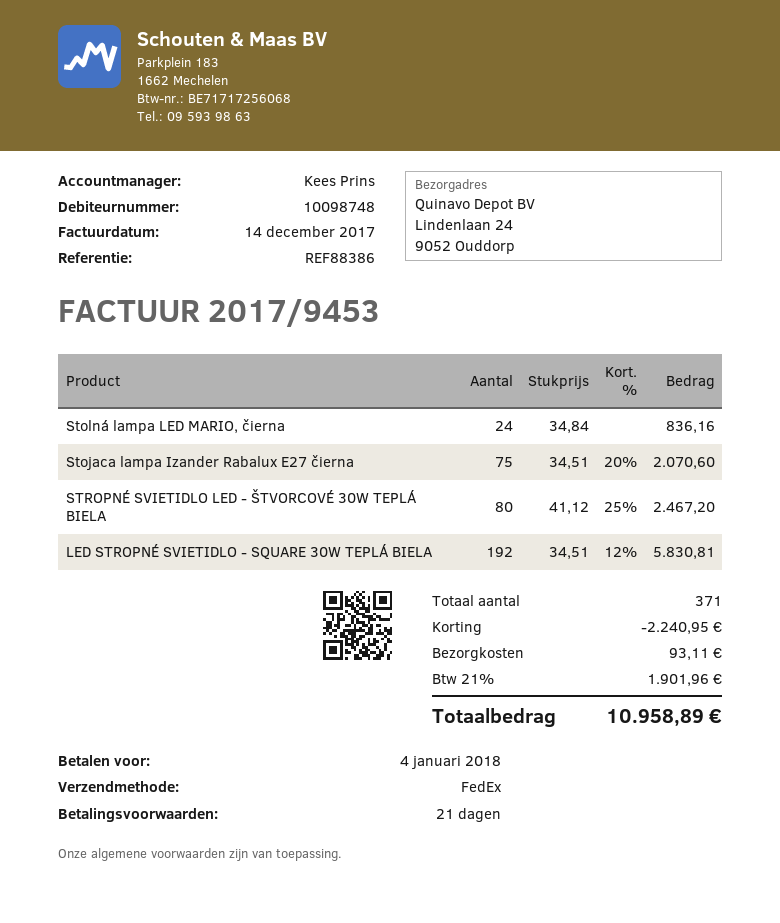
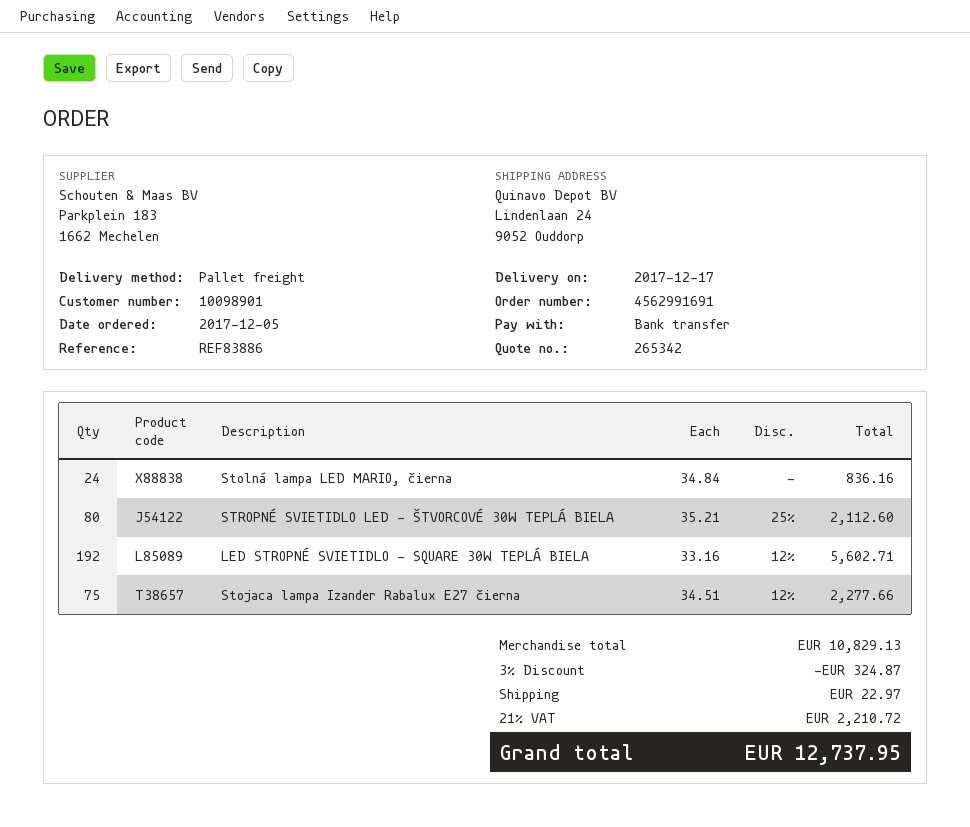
customer number: 10098748 -> 10098901
reference: REF88386 -> REF83886
shipping method: FedEx -> pallet freight
Stojaca lampa Izander Rabalux E27 čierna: 75 x 34.51 - 20% = 2070.60 -> 75 x 34.51 - 12% = 2277.66
STROPNÉ SVIETIDLO LED - ŠTVORCOVÉ 30W TEPLÁ BIELA: 80 x 41.12 - 25% = 2467.20 -> 80 x 35.21 - 25% = 2112.60
LED STROPNÉ SVIETIDLO - SQUARE 30W TEPLÁ BIELA: 192 x 34.51 - 12% = 5830.81 -> 192 x 33.16 - 12% = 5602.71
discount: 2240.95 -> 324.87
shipping: 93.11 -> 22.97
tax: 21% = 1901.96 -> 21% = 2210.72
total: 10958.89 -> 12737.95

